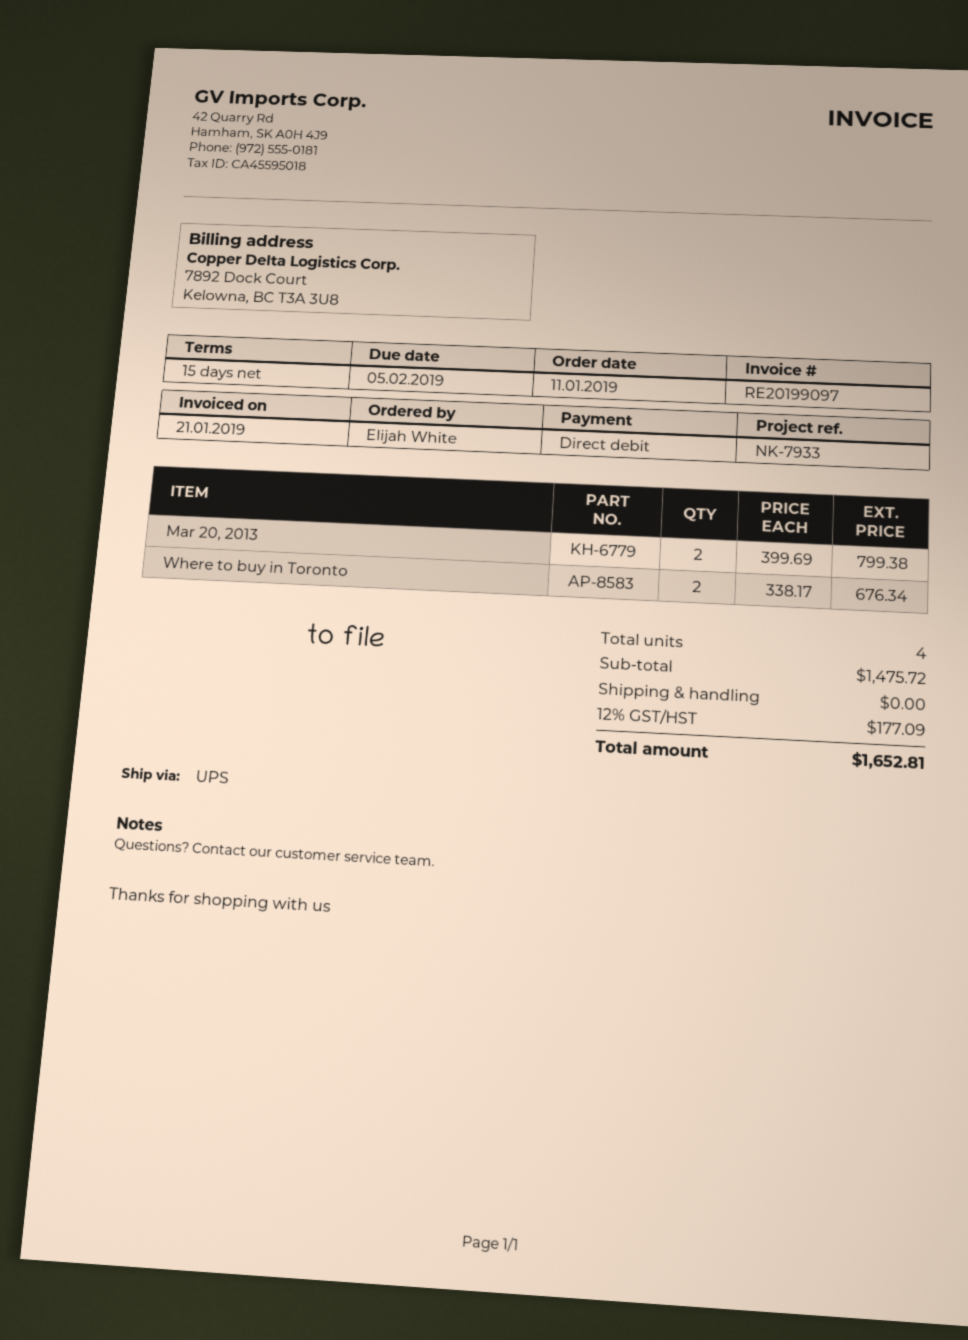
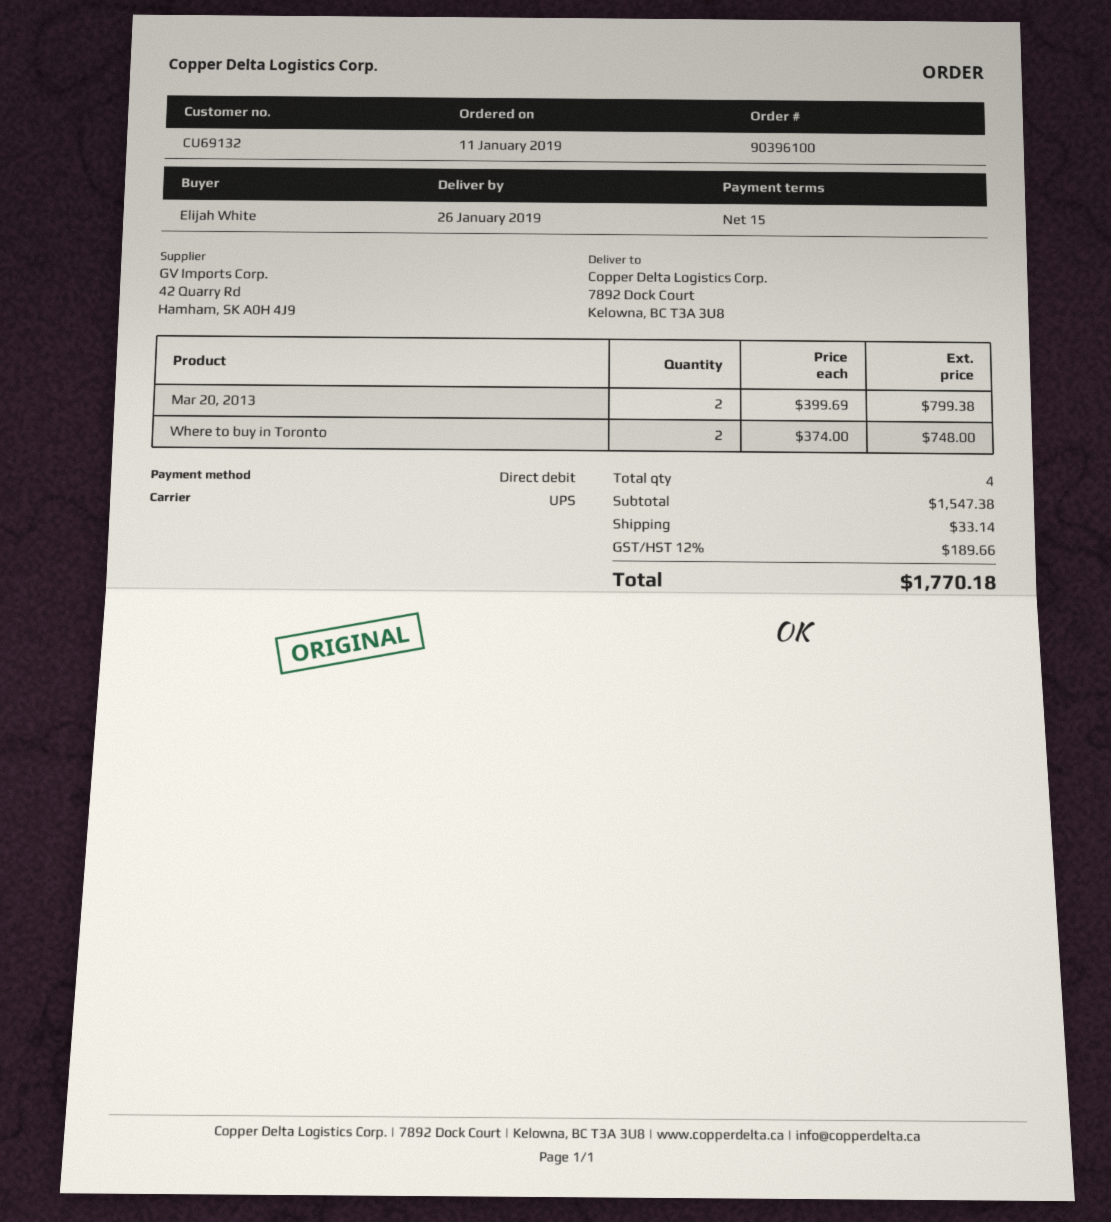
Where to buy in Toronto: 2 x 338.17 = 676.34 -> 2 x 374.00 = 748.00
subtotal: 1475.72 -> 1547.38
shipping: 0.00 -> 33.14
tax: 12% = 177.09 -> 12% = 189.66
total: 1652.81 -> 1770.18

